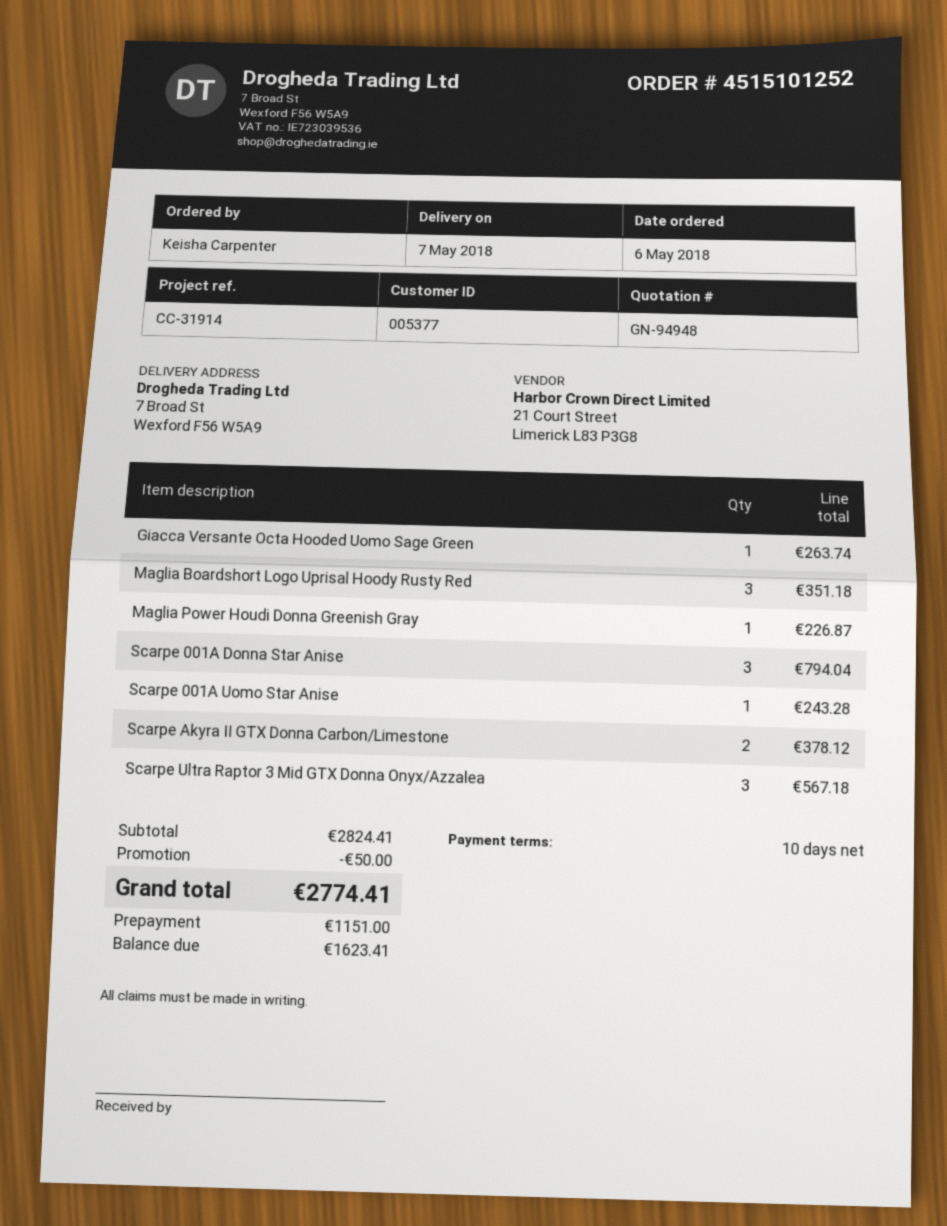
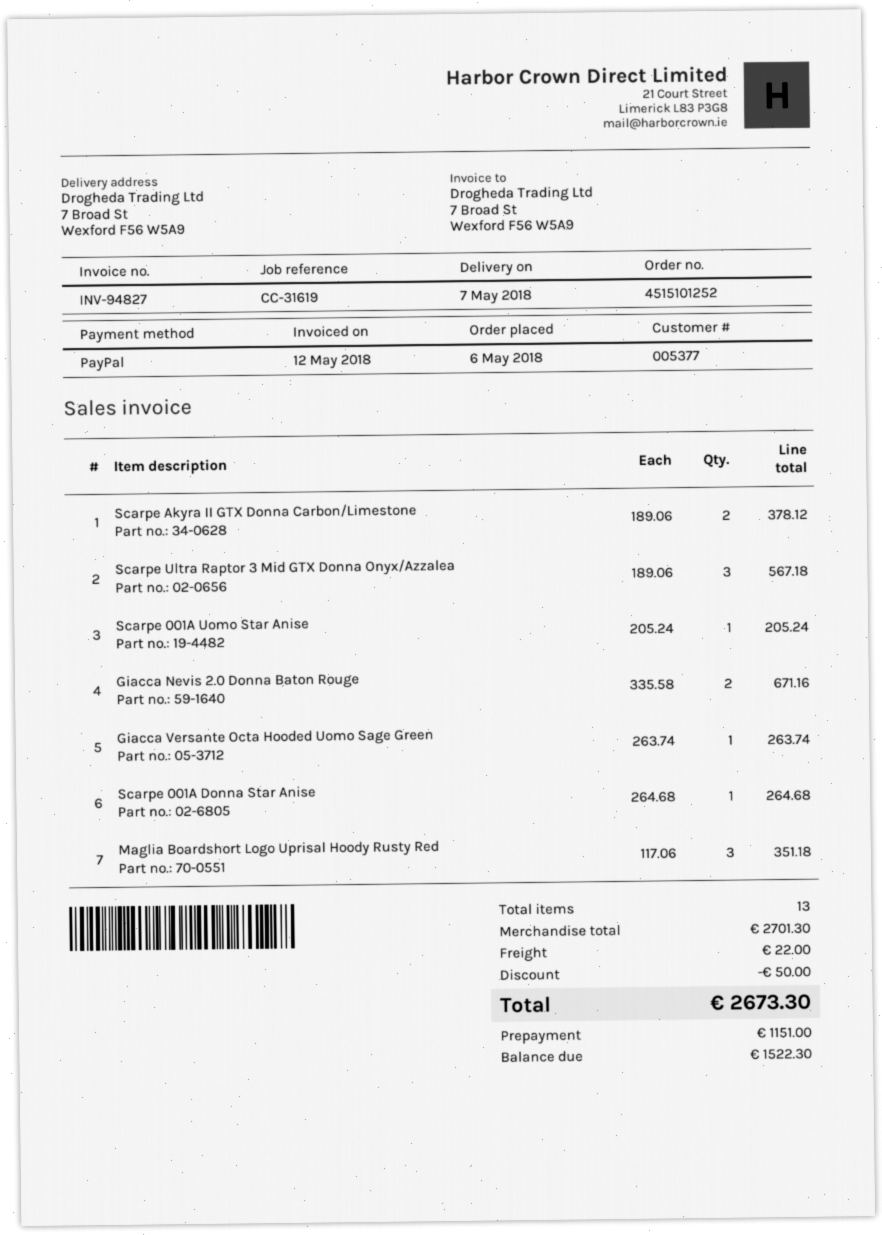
reference: CC-31914 -> CC-31619
Maglia Power Houdi Donna Greenish Gray: 1 for 226.87 -> none
Scarpe 001A Donna Star Anise: 3 for 794.04 -> 1 for 264.68
Scarpe 001A Uomo Star Anise: 1 for 243.28 -> 1 for 205.24
Giacca Nevis 2.0 Donna Baton Rouge: none -> 2 for 671.16
subtotal: 2824.41 -> 2701.30
shipping: none -> 22.00
total: 2774.41 -> 2673.30
balance: 1623.41 -> 1522.30

